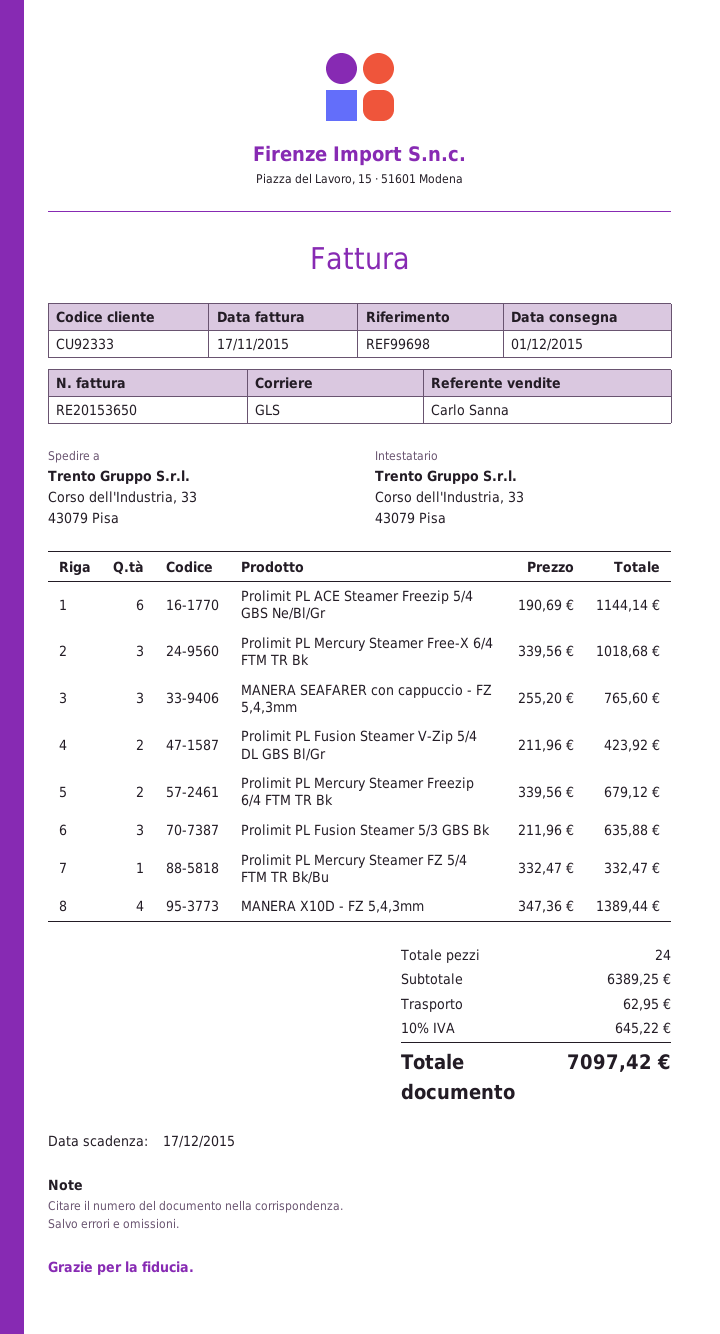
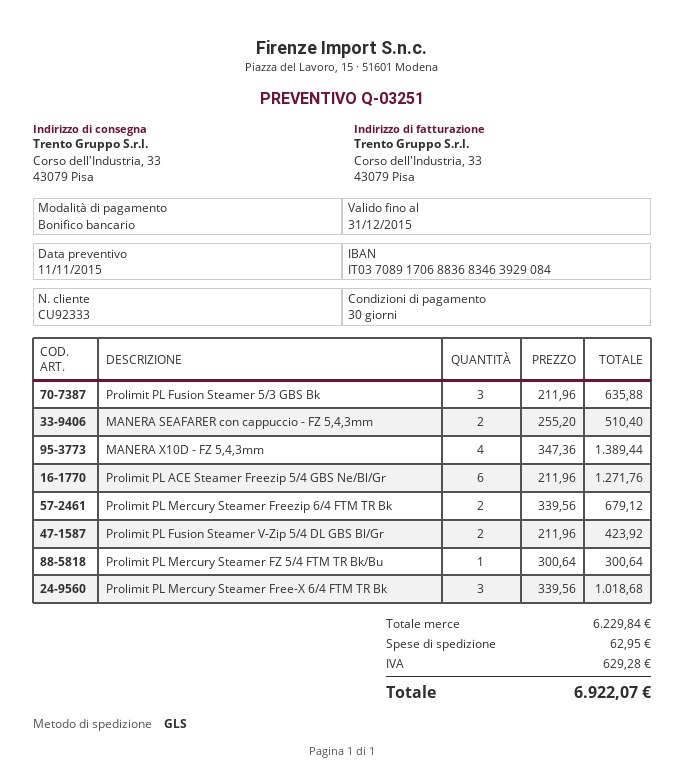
Prolimit PL ACE Steamer Freezip 5/4 GBS Ne/Bl/Gr: 6 x 190.69 = 1144.14 -> 6 x 211.96 = 1271.76
MANERA SEAFARER con cappuccio - FZ 5,4,3mm: 3 x 255.20 = 765.60 -> 2 x 255.20 = 510.40
Prolimit PL Mercury Steamer FZ 5/4 FTM TR Bk/Bu: 1 x 332.47 = 332.47 -> 1 x 300.64 = 300.64
subtotal: 6389.25 -> 6229.84
tax: 645.22 -> 629.28
total: 7097.42 -> 6922.07

